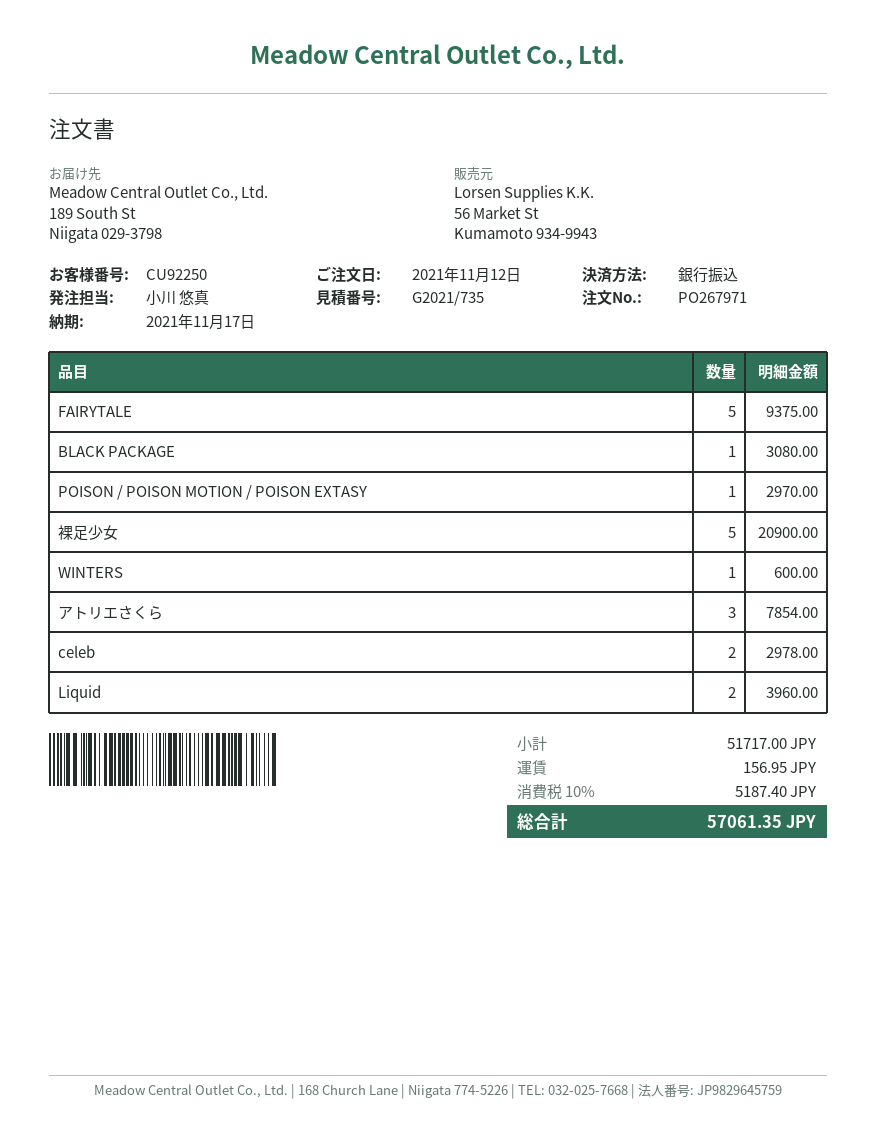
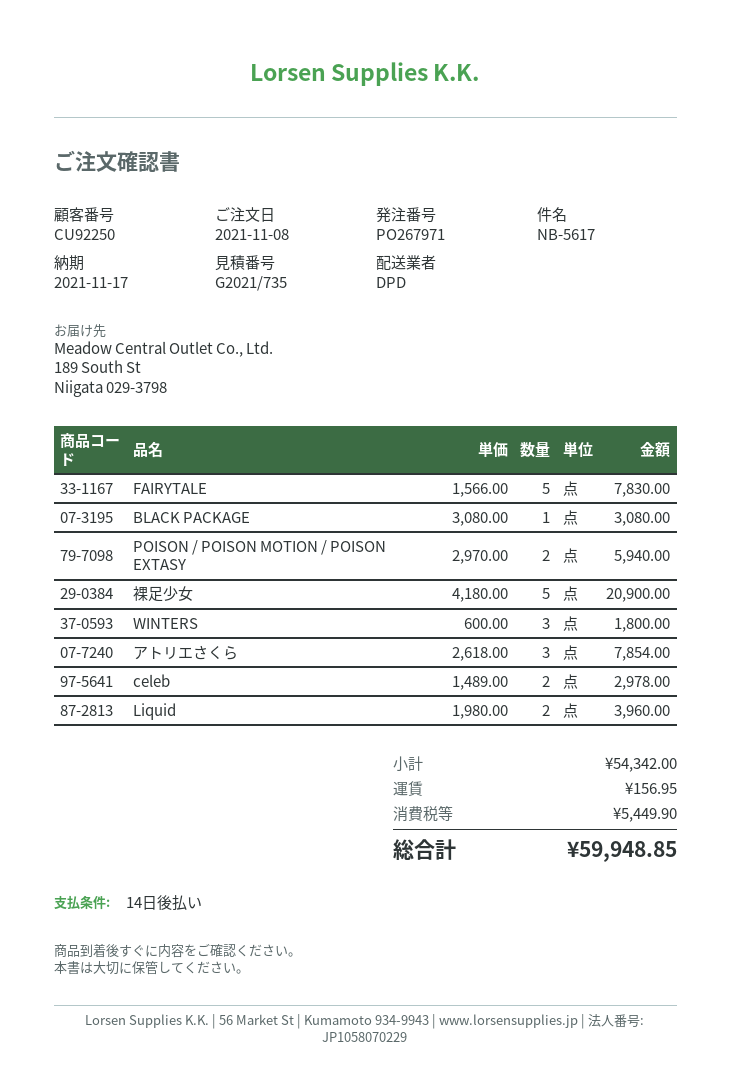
order date: 2021-11-12 -> 2021-11-08
FAIRYTALE: 5 for 9375.00 -> 5 for 7830.00
POISON / POISON MOTION / POISON EXTASY: 1 for 2970.00 -> 2 for 5940.00
WINTERS: 1 for 600.00 -> 3 for 1800.00
subtotal: 51717.00 -> 54342.00
tax: 5187.40 -> 5449.90
total: 57061.35 -> 59948.85

